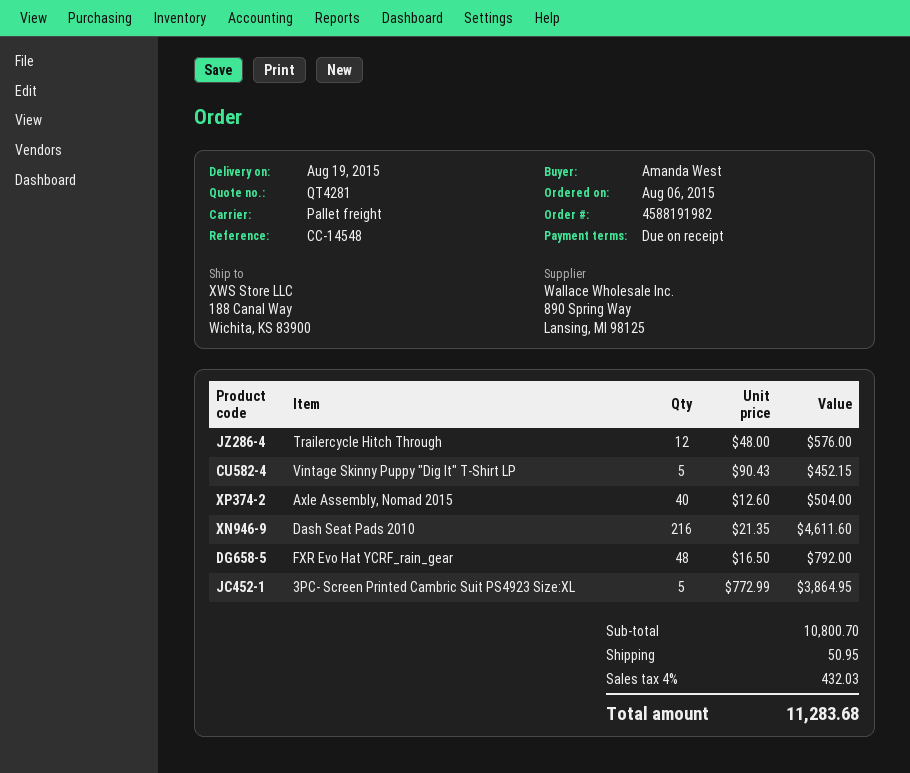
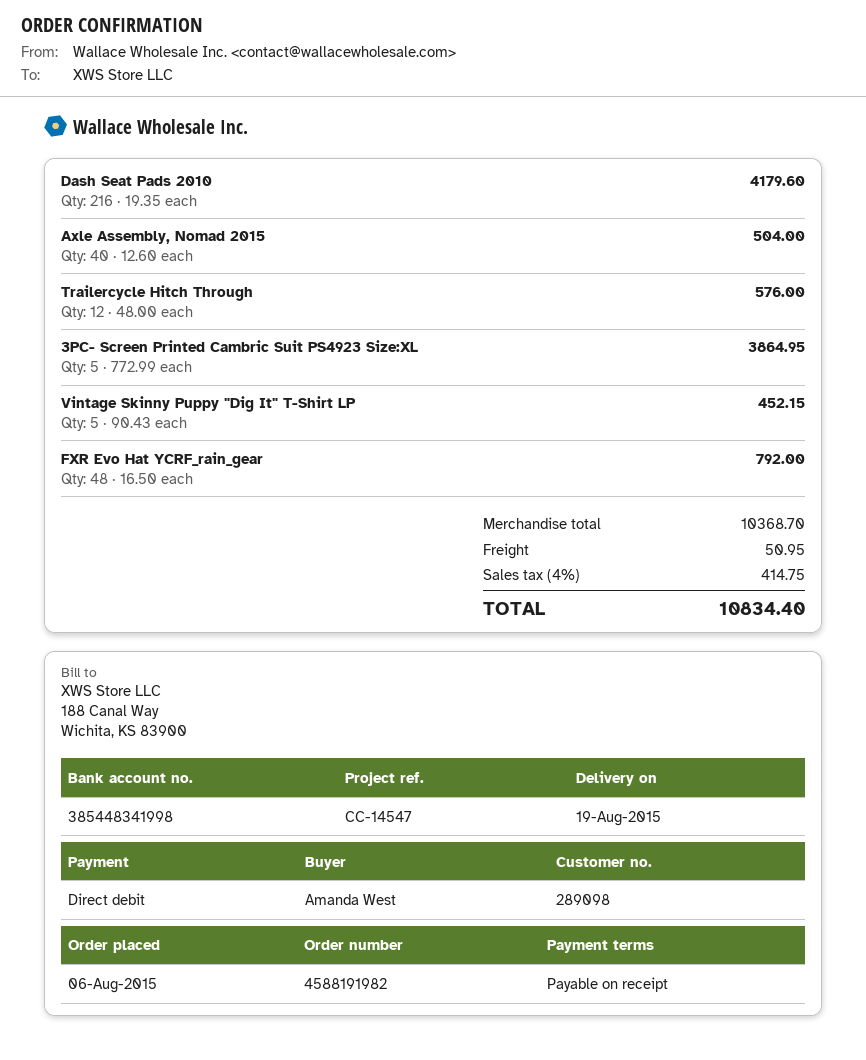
reference: CC-14548 -> CC-14547
Dash Seat Pads 2010: 216 x 21.35 = 4611.60 -> 216 x 19.35 = 4179.60
subtotal: 10800.70 -> 10368.70
tax: 4% = 432.03 -> 4% = 414.75
total: 11283.68 -> 10834.40

